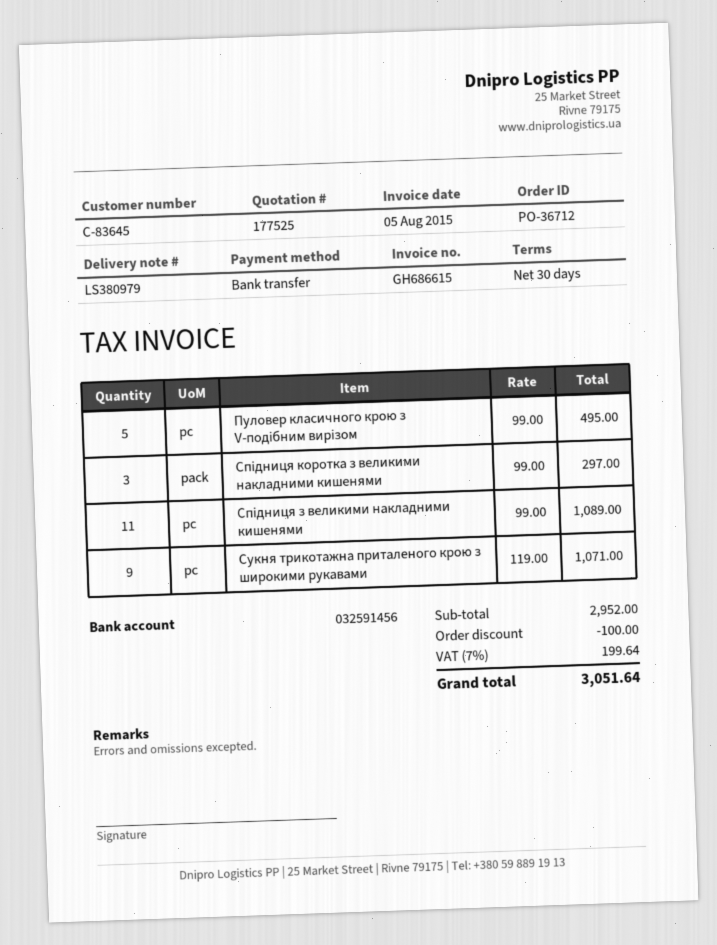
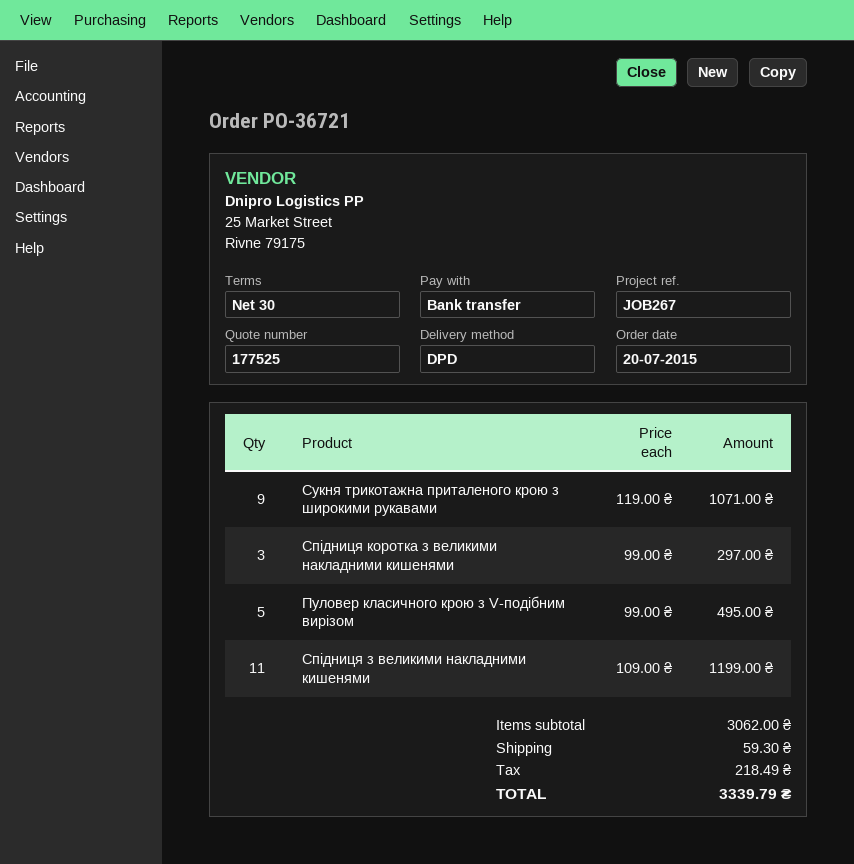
order number: PO-36712 -> PO-36721
Спідниця з великими накладними кишенями: 11 x 99.00 = 1089.00 -> 11 x 109.00 = 1199.00
subtotal: 2952.00 -> 3062.00
discount: 100.00 -> none
shipping: none -> 59.30
tax: 199.64 -> 218.49
total: 3051.64 -> 3339.79

